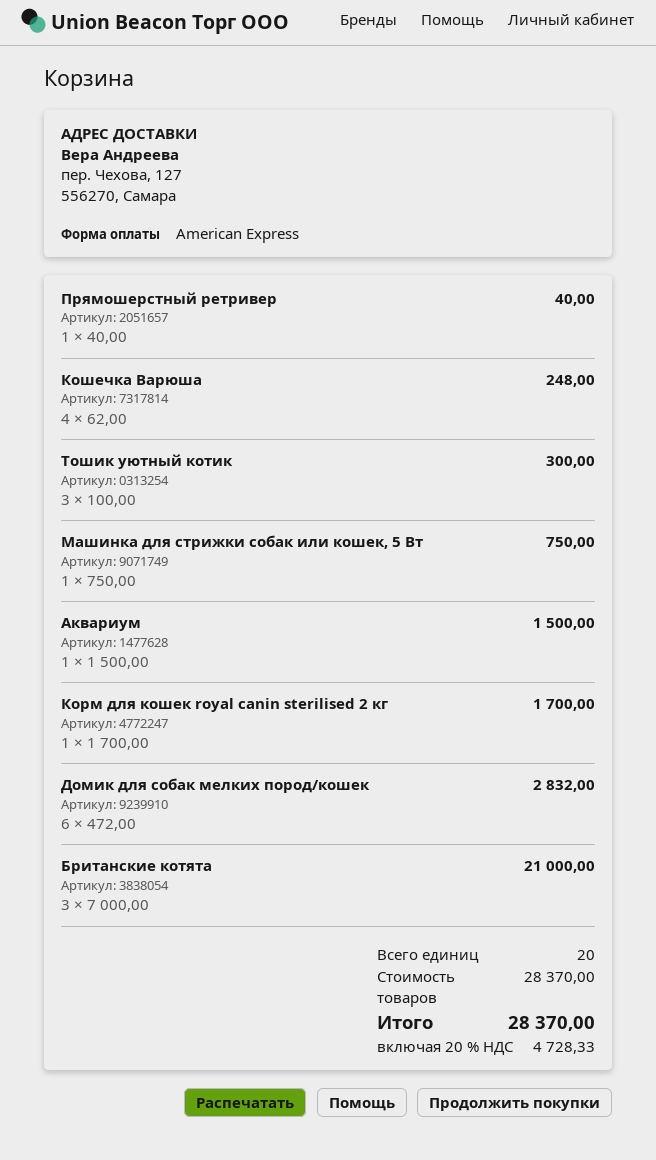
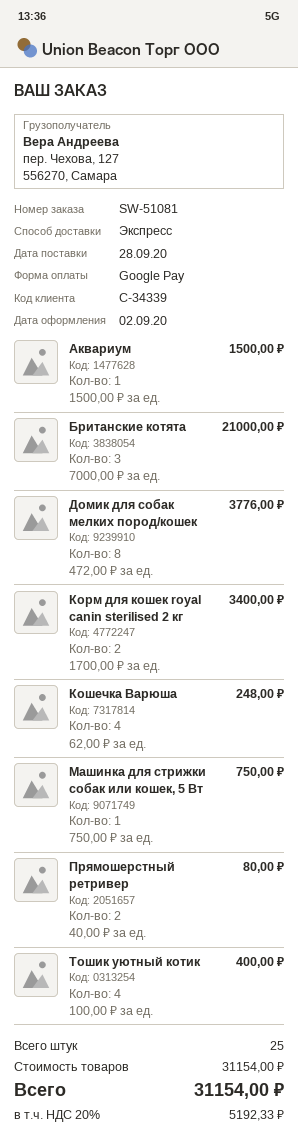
payment method: American Express -> Google Pay
Прямошерстный ретривер: 1 x 40.00 = 40.00 -> 2 x 40.00 = 80.00
Тошик уютный котик: 3 x 100.00 = 300.00 -> 4 x 100.00 = 400.00
Корм для кошек royal canin sterilised 2 кг: 1 x 1700.00 = 1700.00 -> 2 x 1700.00 = 3400.00
Домик для собак мелких пород/кошек: 6 x 472.00 = 2832.00 -> 8 x 472.00 = 3776.00
total quantity: 20 -> 25
subtotal: 28370.00 -> 31154.00
tax: 20% = 4728.33 -> 20% = 5192.33
total: 28370.00 -> 31154.00

